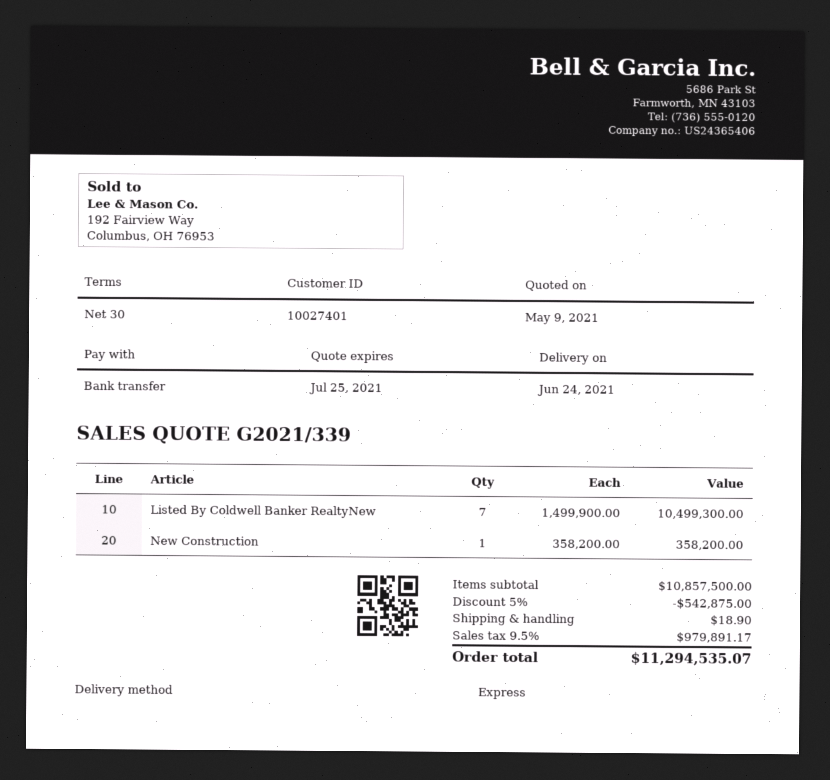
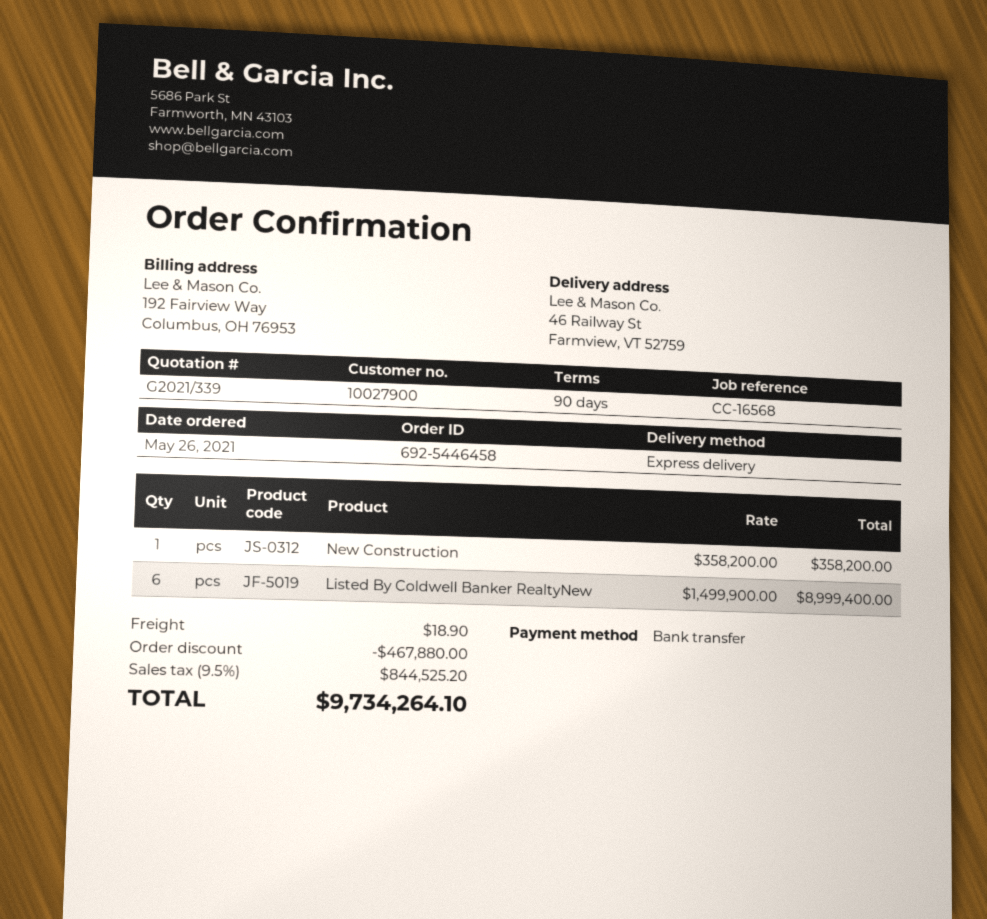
payment terms: 30 days -> 90 days
customer number: 10027401 -> 10027900
Listed By Coldwell Banker RealtyNew: 7 x 1499900.00 = 10499300.00 -> 6 x 1499900.00 = 8999400.00
discount: 542875.00 -> 467880.00
tax: 9.5% = 979891.17 -> 9.5% = 844525.20
total: 11294535.07 -> 9734264.10

